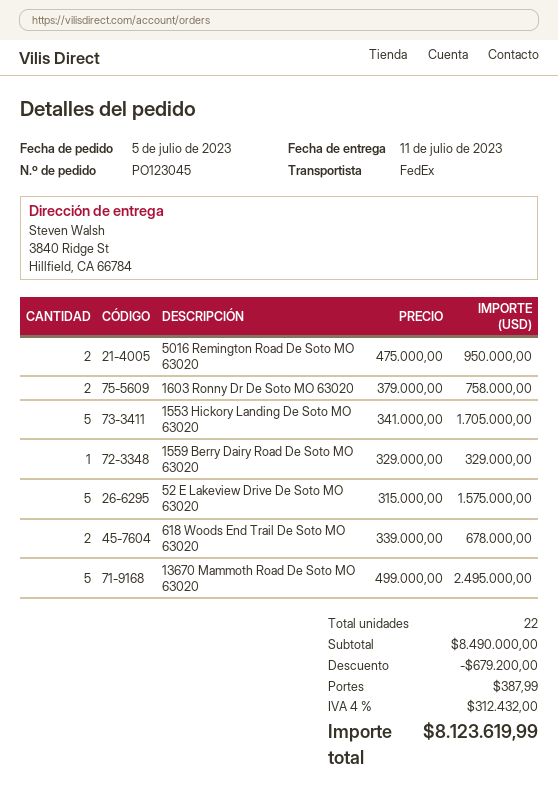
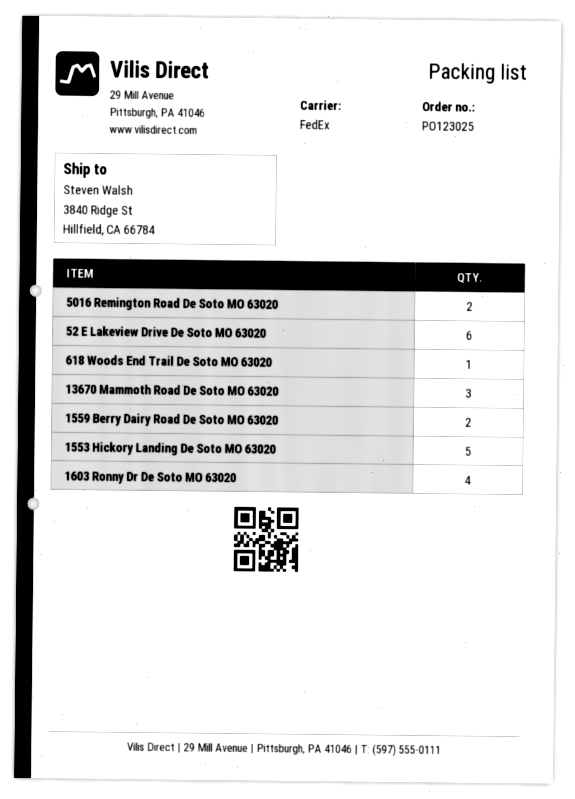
order number: PO123045 -> PO123025
1603 Ronny Dr De Soto MO 63020: 2 -> 4
1559 Berry Dairy Road De Soto MO 63020: 1 -> 2
52 E Lakeview Drive De Soto MO 63020: 5 -> 6
618 Woods End Trail De Soto MO 63020: 2 -> 1
13670 Mammoth Road De Soto MO 63020: 5 -> 3

